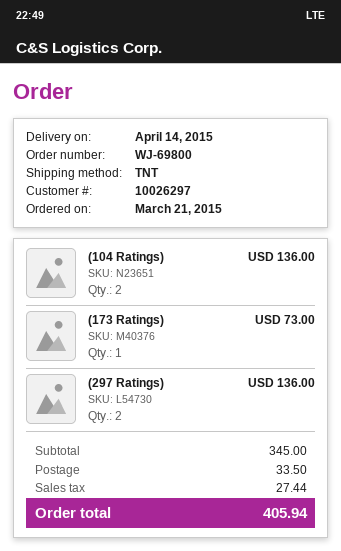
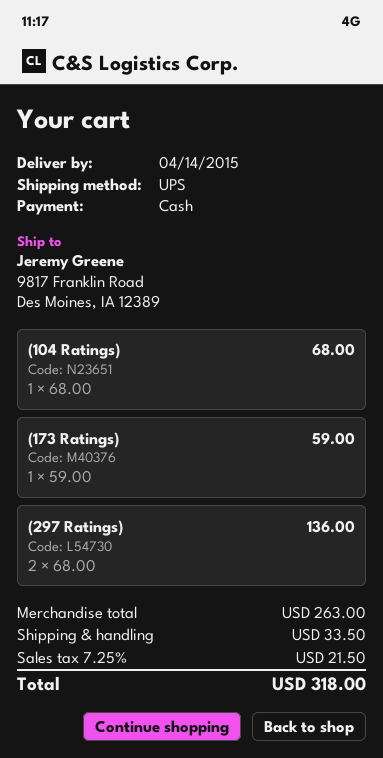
shipping method: TNT -> UPS
(104 Ratings): 2 for 136.00 -> 1 for 68.00
(173 Ratings): 1 for 73.00 -> 1 for 59.00
subtotal: 345.00 -> 263.00
tax: 27.44 -> 21.50
total: 405.94 -> 318.00

